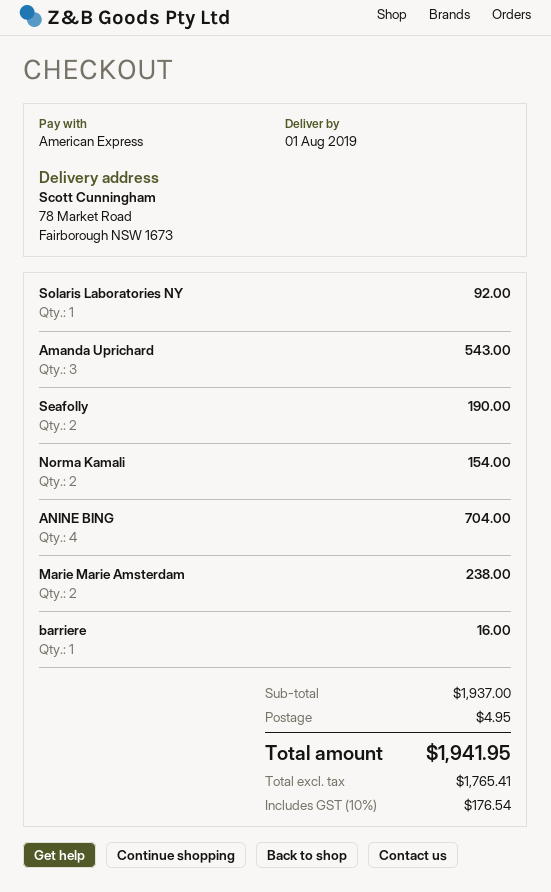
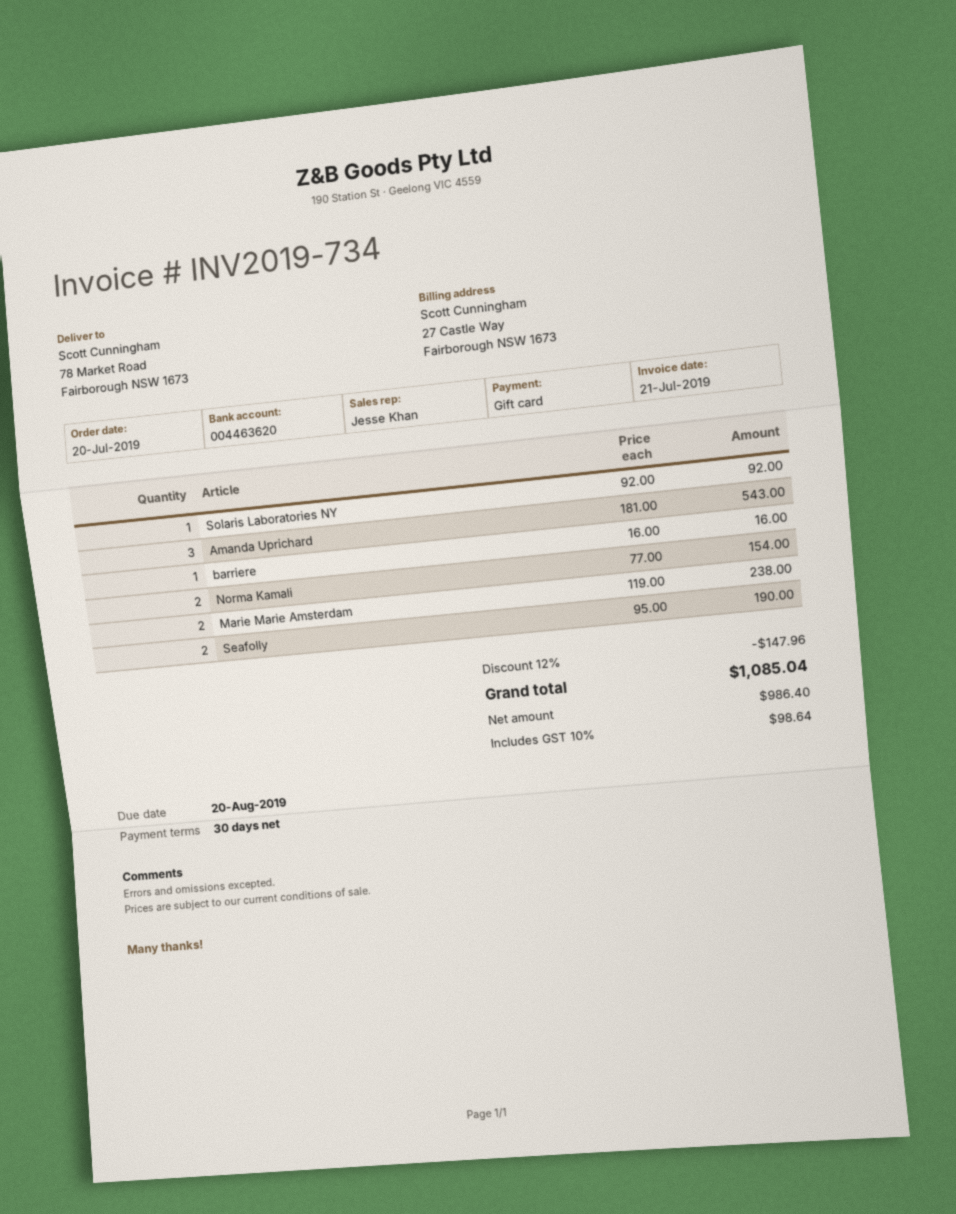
payment method: American Express -> gift card
ANINE BING: 4 for 704.00 -> none
discount: none -> 12% = 147.96
shipping: 4.95 -> none
net: 1765.41 -> 986.40
tax: 10% = 176.54 -> 10% = 98.64
total: 1941.95 -> 1085.04

